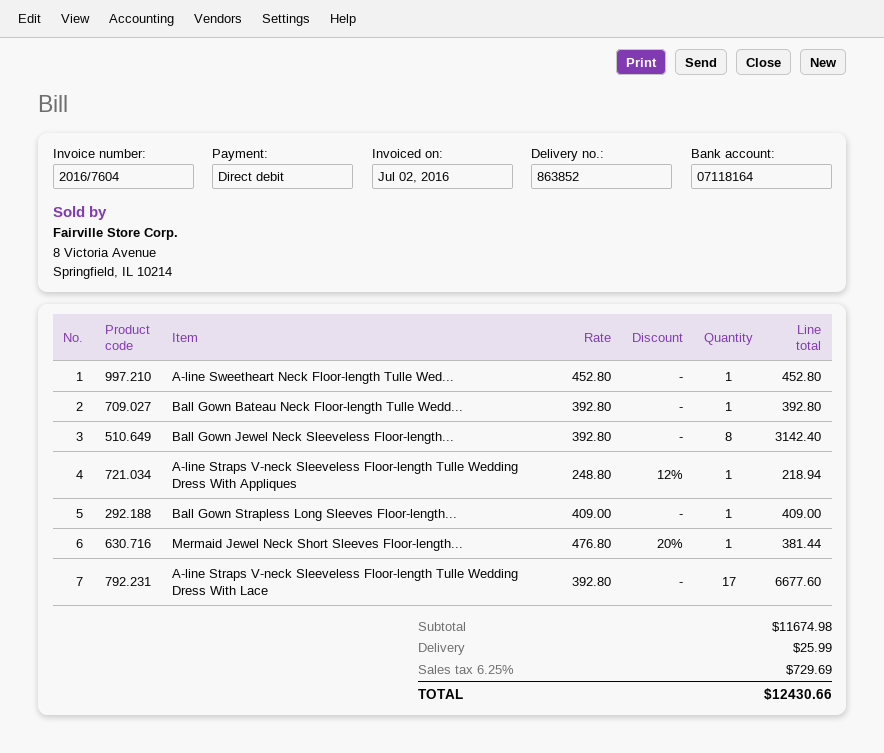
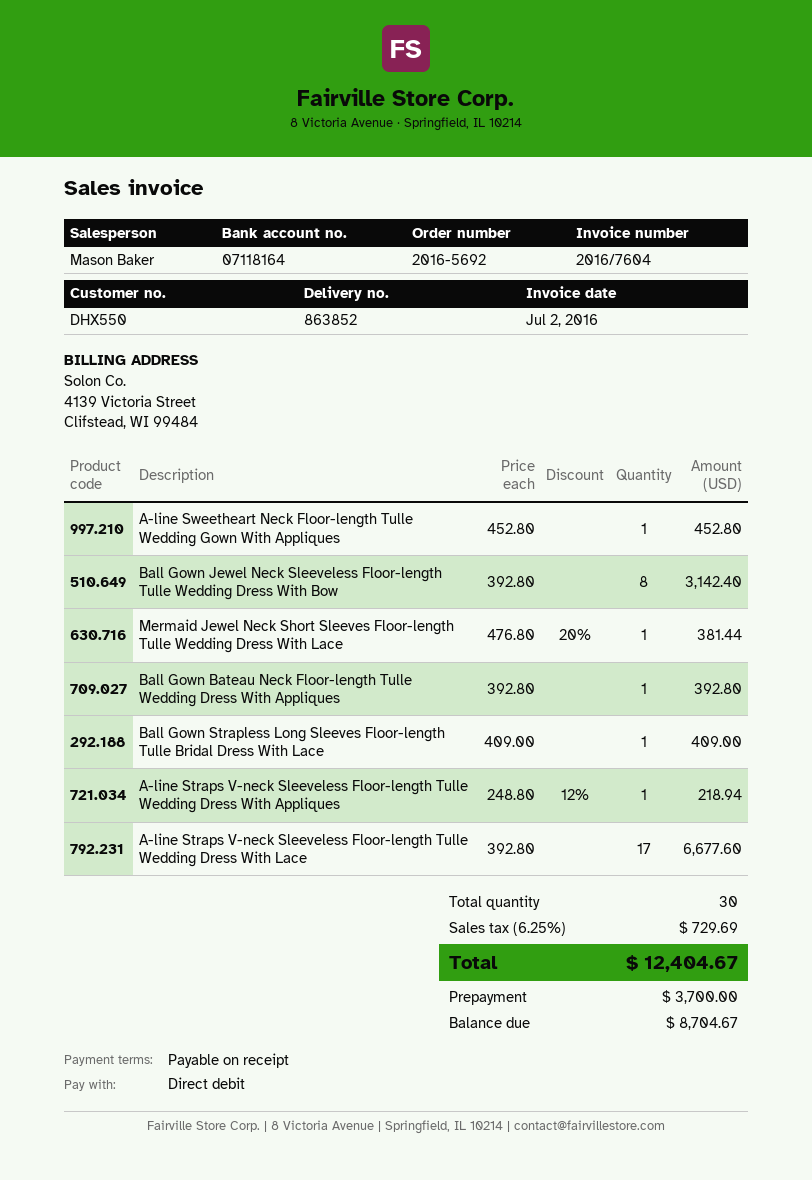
shipping: 25.99 -> none
total: 12430.66 -> 12404.67

